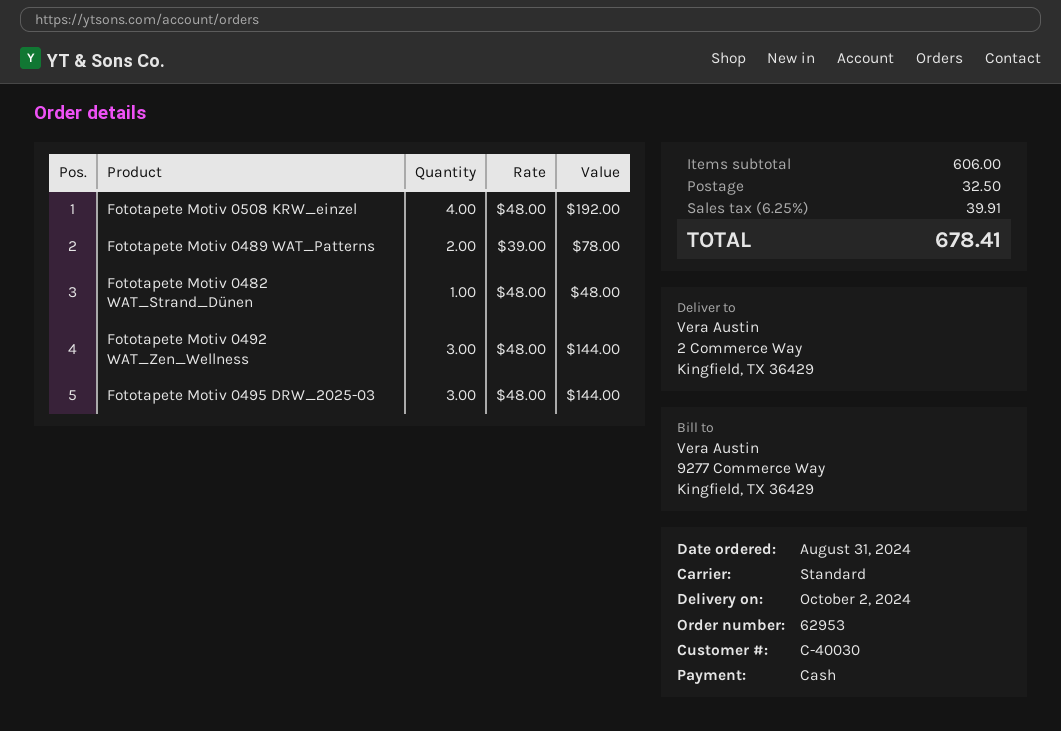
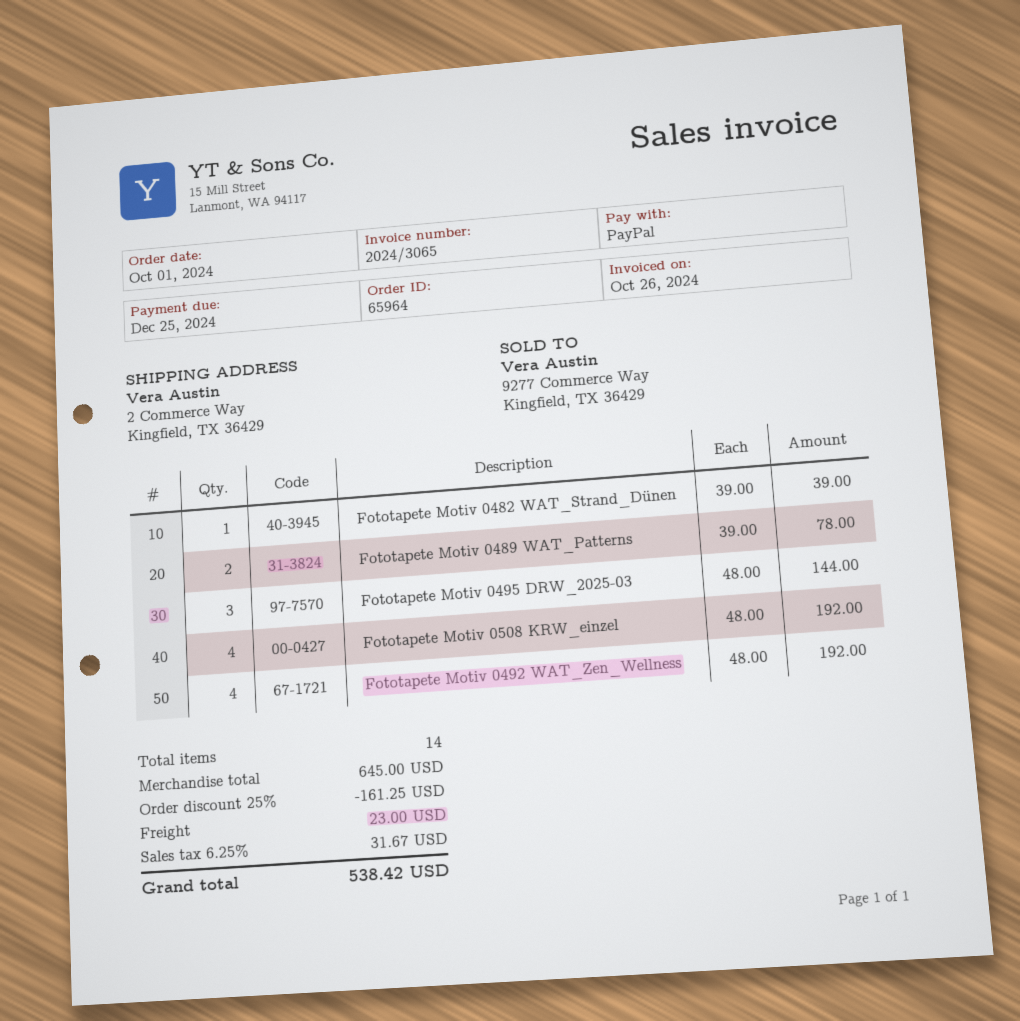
order number: 62953 -> 65964
order date: 2024-08-31 -> 2024-10-01
payment method: cash -> PayPal
Fototapete Motiv 0482 WAT_Strand_Dünen: 1 x 48.00 = 48.00 -> 1 x 39.00 = 39.00
Fototapete Motiv 0492 WAT_Zen_Wellness: 3 x 48.00 = 144.00 -> 4 x 48.00 = 192.00
subtotal: 606.00 -> 645.00
discount: none -> 25% = 161.25
shipping: 32.50 -> 23.00
tax: 6.25% = 39.91 -> 6.25% = 31.67
total: 678.41 -> 538.42

